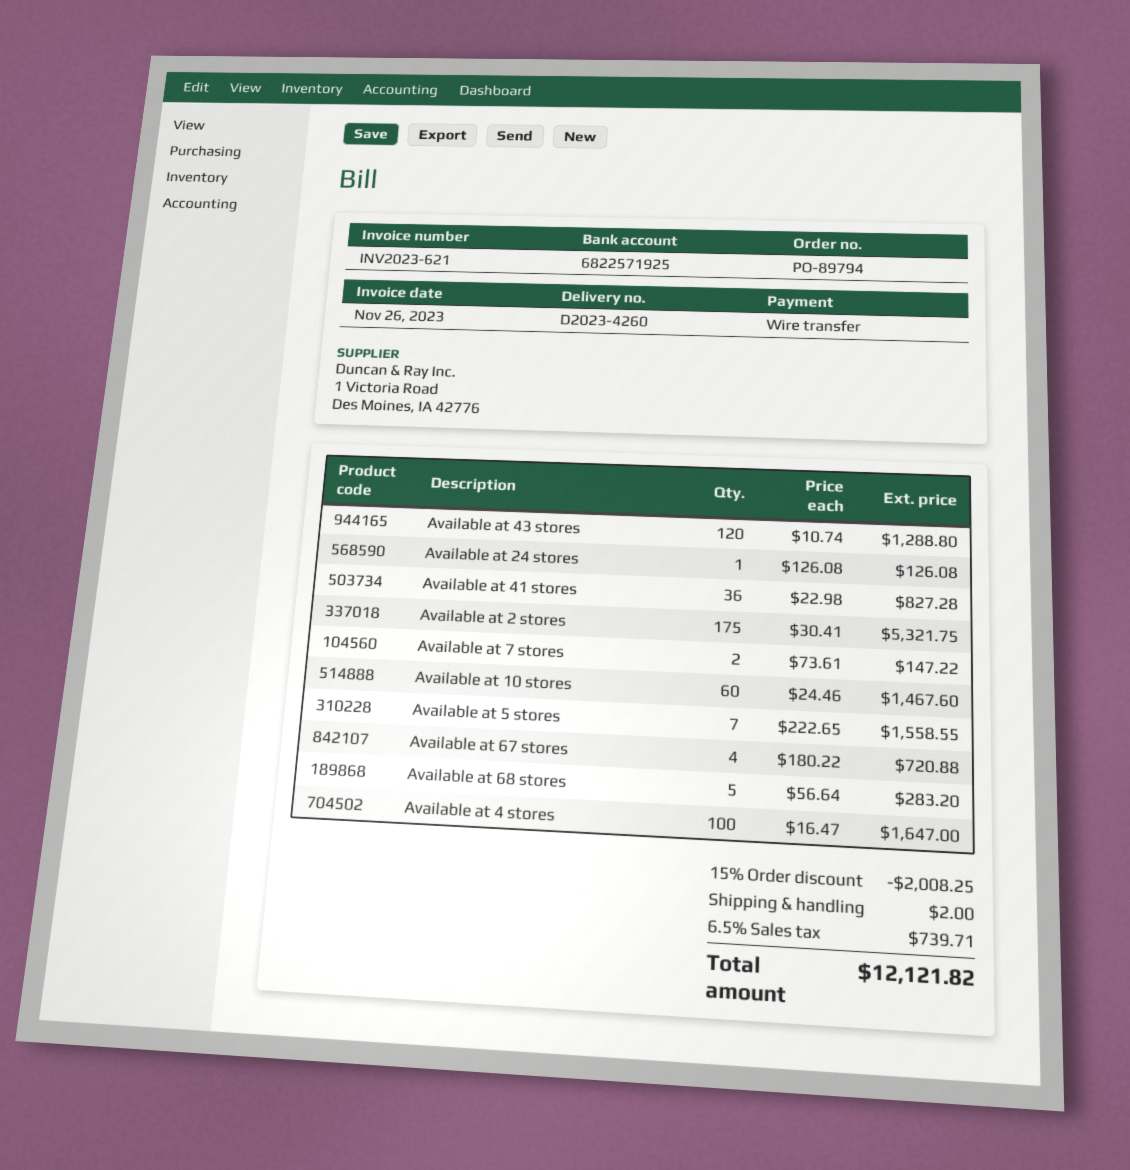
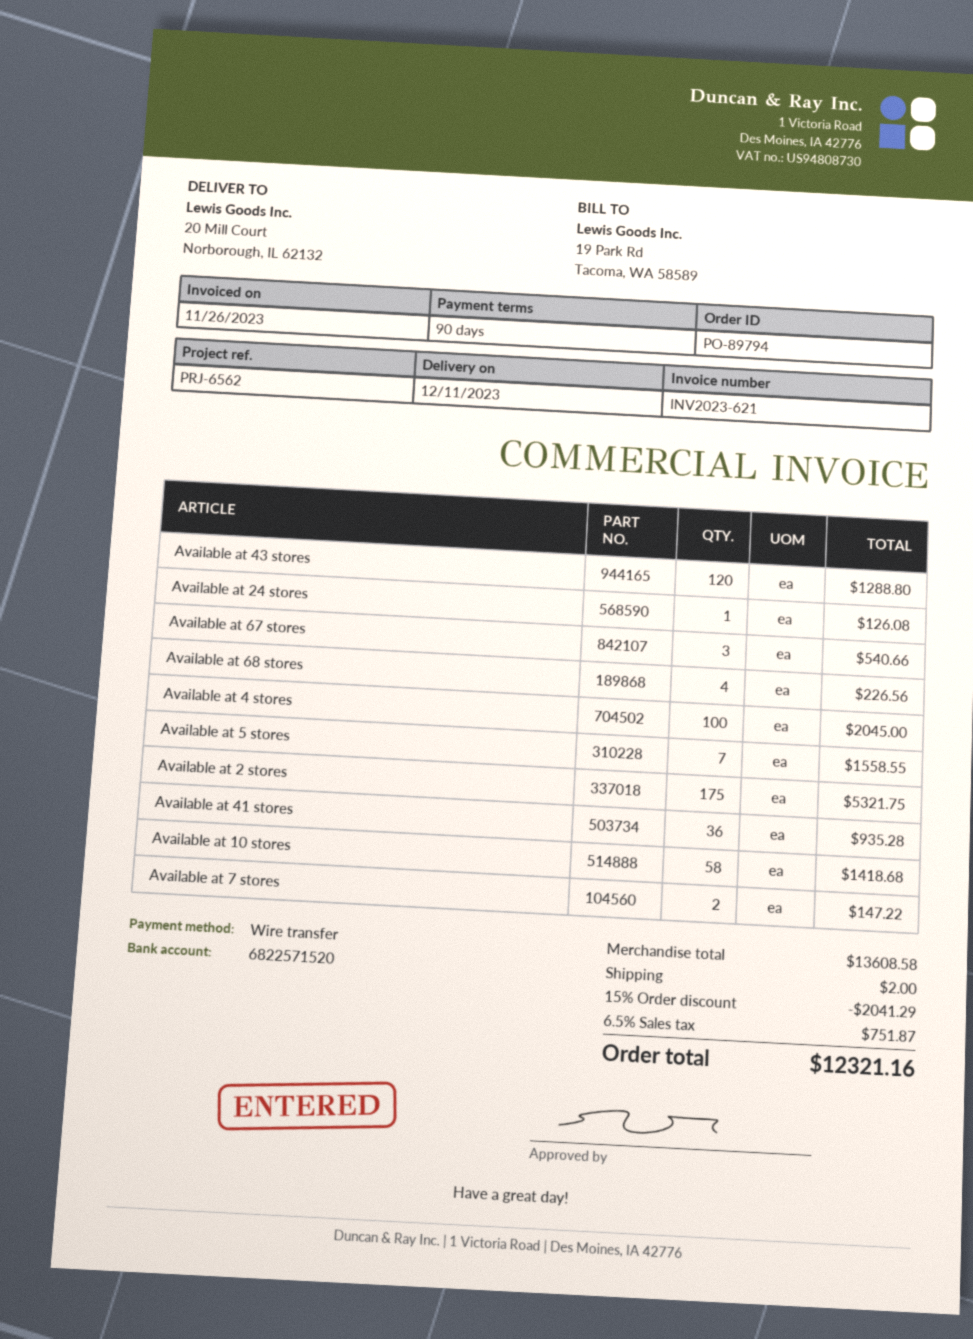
bank account: 6822571925 -> 6822571520
Available at 41 stores: 36 for 827.28 -> 36 for 935.28
Available at 10 stores: 60 for 1467.60 -> 58 for 1418.68
Available at 67 stores: 4 for 720.88 -> 3 for 540.66
Available at 68 stores: 5 for 283.20 -> 4 for 226.56
Available at 4 stores: 100 for 1647.00 -> 100 for 2045.00
discount: 15% = 2008.25 -> 15% = 2041.29
tax: 6.5% = 739.71 -> 6.5% = 751.87
total: 12121.82 -> 12321.16

